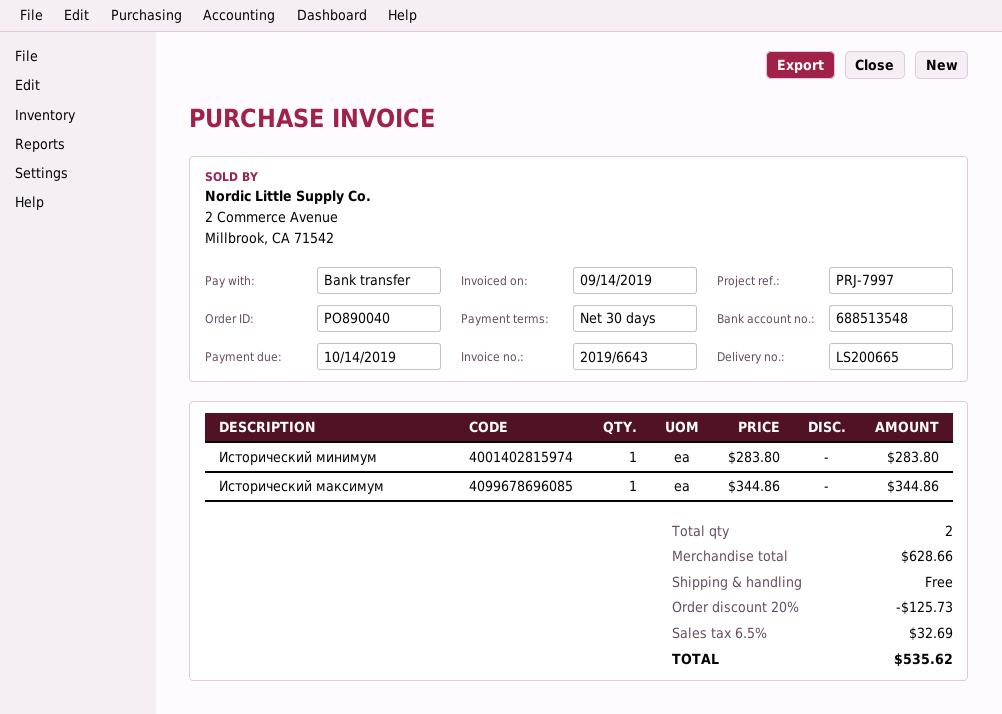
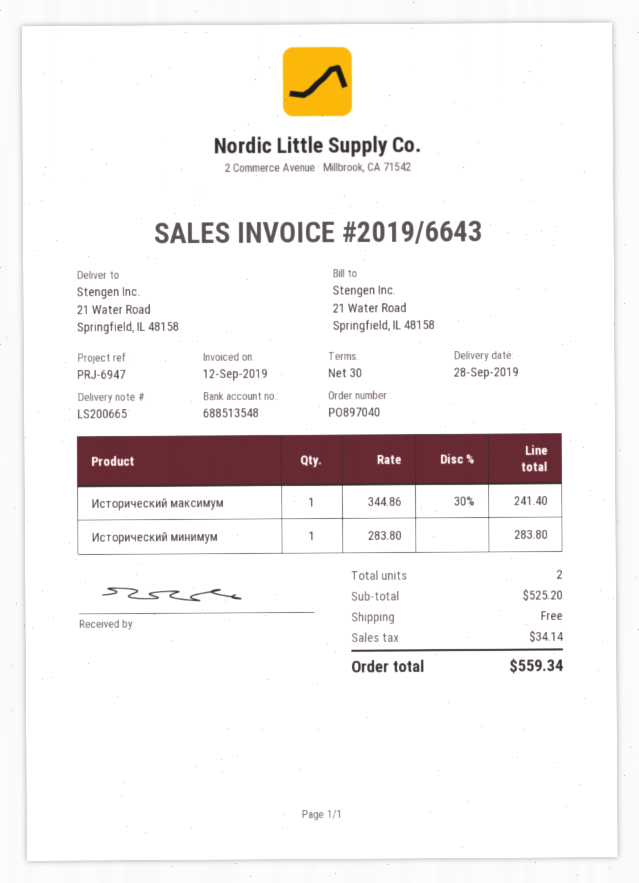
order number: PO890040 -> PO897040
invoice date: 2019-09-14 -> 2019-09-12
reference: PRJ-7997 -> PRJ-6947
Исторический максимум: 1 x 344.86 = 344.86 -> 1 x 344.86 - 30% = 241.40
subtotal: 628.66 -> 525.20
discount: 20% = 125.73 -> none
tax: 32.69 -> 34.14
total: 535.62 -> 559.34

